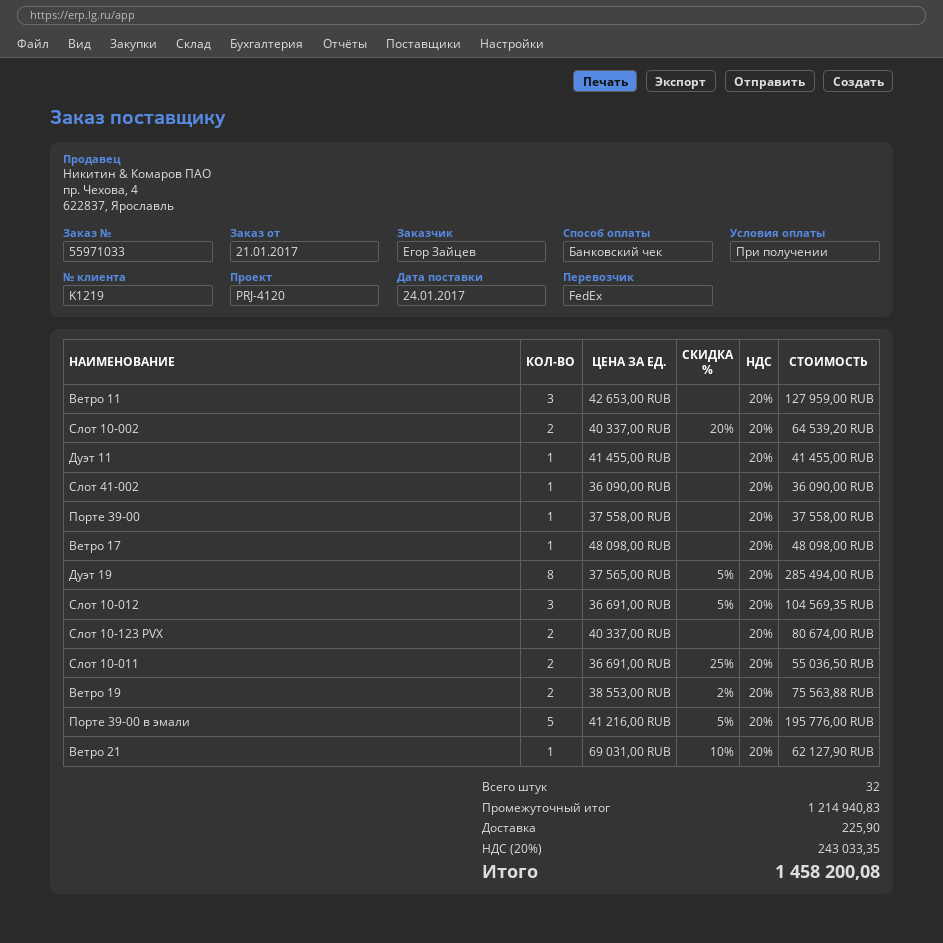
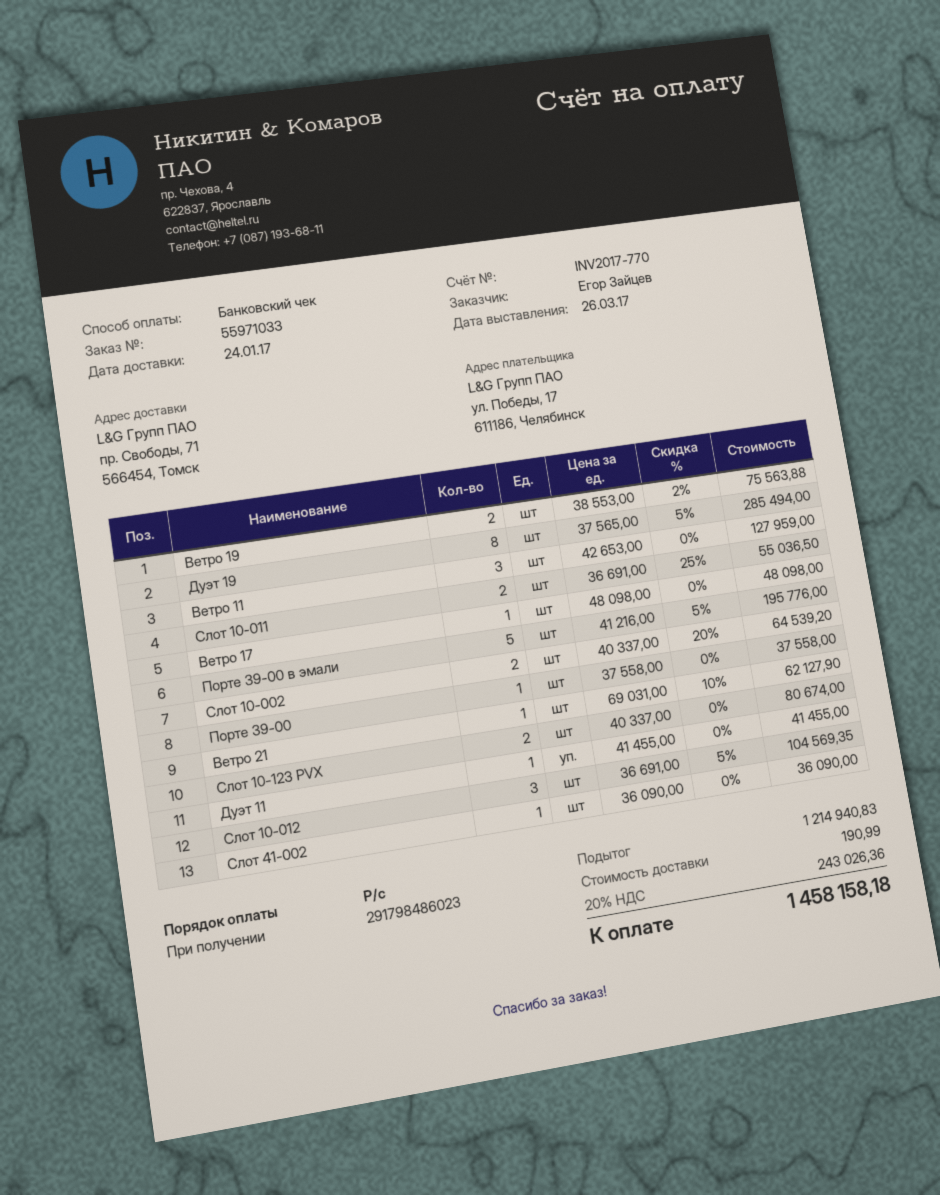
shipping: 225.90 -> 190.99
tax: 20% = 243033.35 -> 20% = 243026.36
total: 1458200.08 -> 1458158.18

